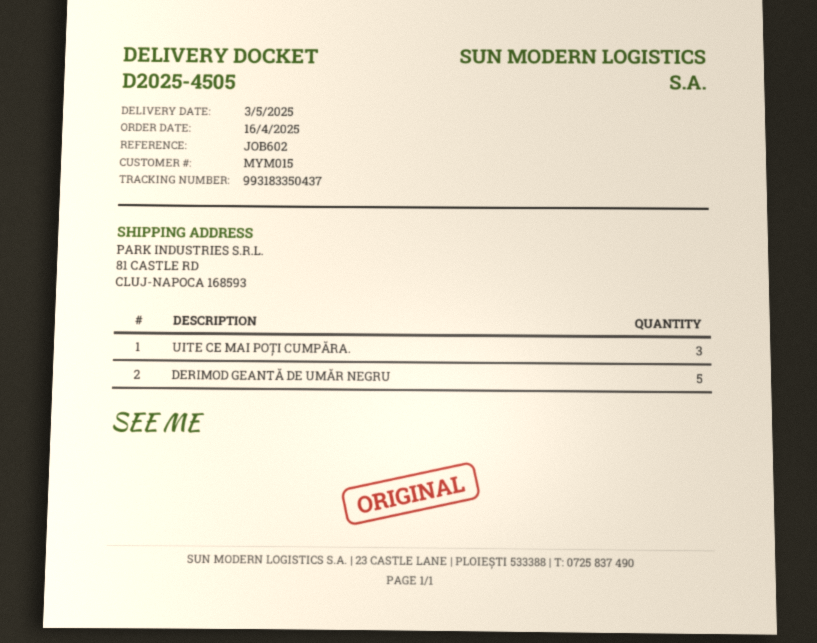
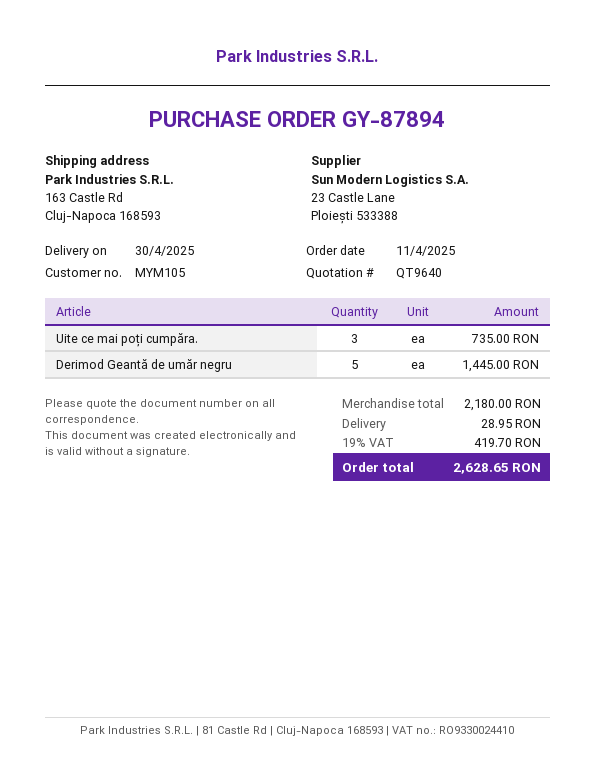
order date: 2025-04-16 -> 2025-04-11
delivery date: 2025-05-03 -> 2025-04-30
customer number: MYM015 -> MYM105
ship to: 81 CASTLE RD, CLUJ-NAPOCA 168593 -> 163 Castle Rd, Cluj-Napoca 168593

